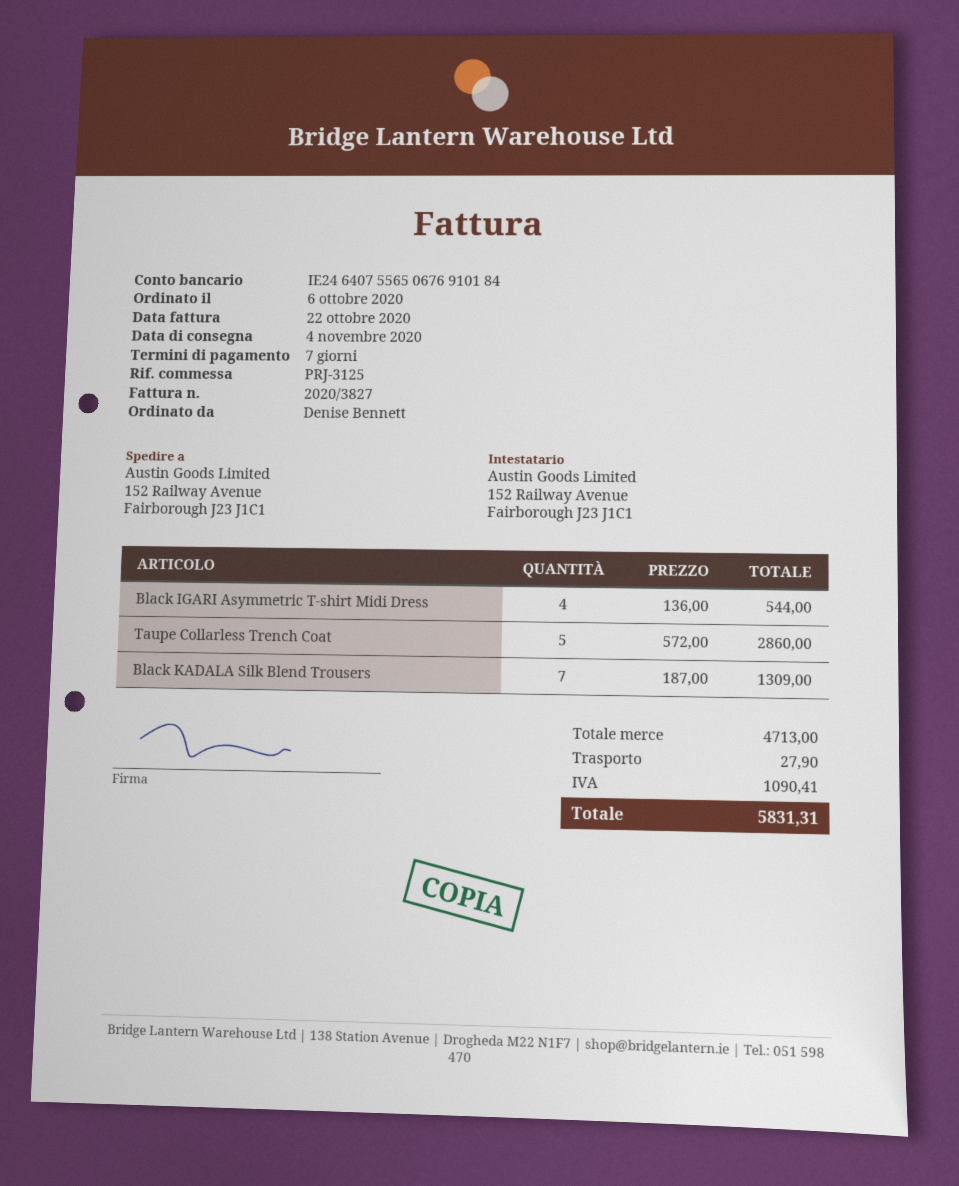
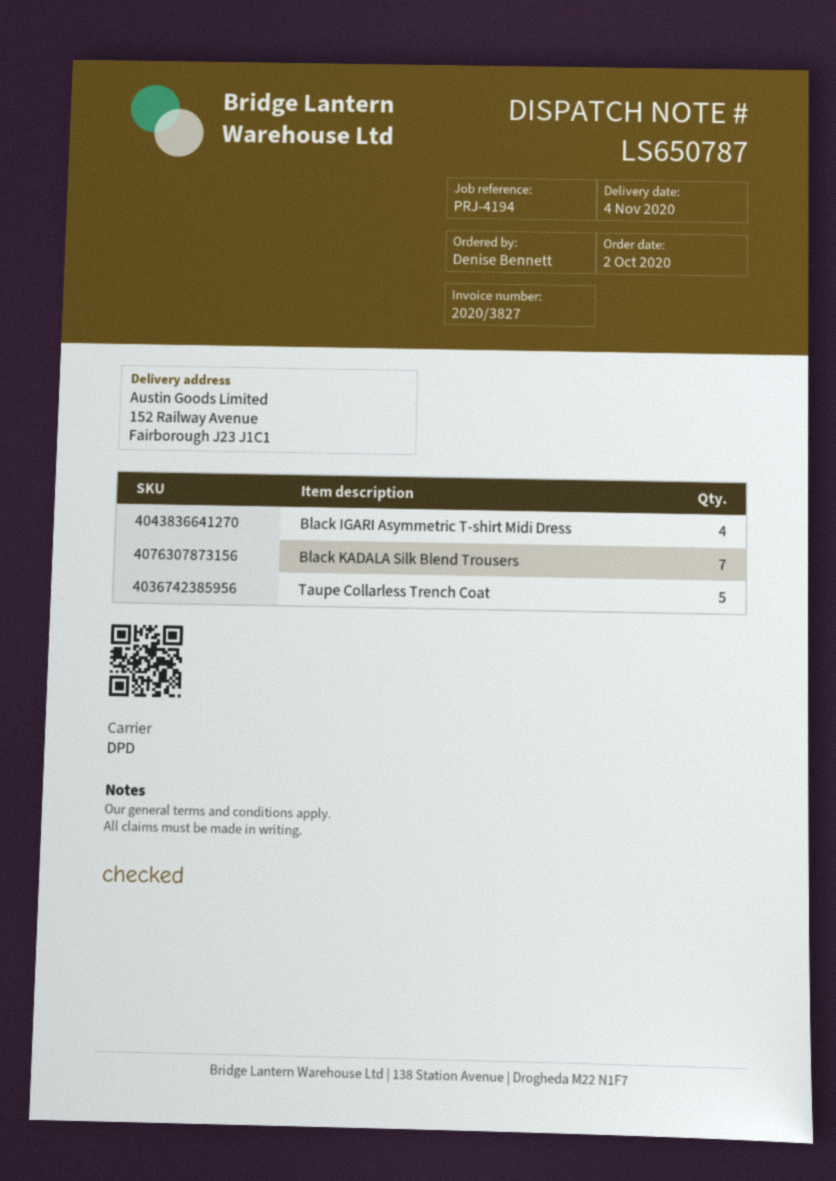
order date: 2020-10-06 -> 2020-10-02
reference: PRJ-3125 -> PRJ-4194

